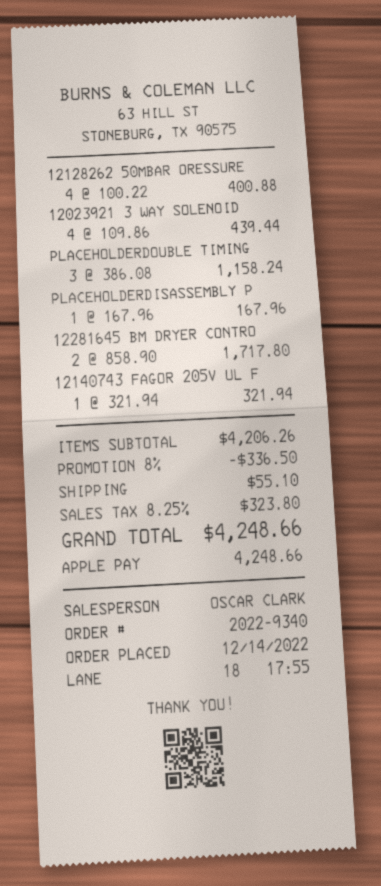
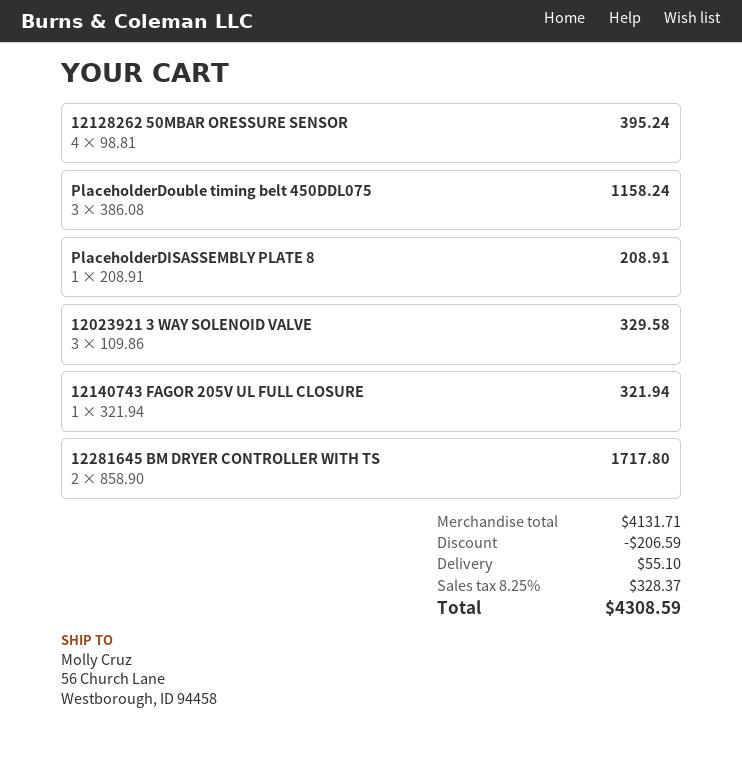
12128262 50MBAR ORESSURE: 4 x 100.22 = 400.88 -> 4 x 98.81 = 395.24
12023921 3 WAY SOLENOID: 4 x 109.86 = 439.44 -> 3 x 109.86 = 329.58
PLACEHOLDERDISASSEMBLY P: 1 x 167.96 = 167.96 -> 1 x 208.91 = 208.91
subtotal: 4206.26 -> 4131.71
discount: 336.50 -> 206.59
tax: 8.25% = 323.80 -> 8.25% = 328.37
total: 4248.66 -> 4308.59

